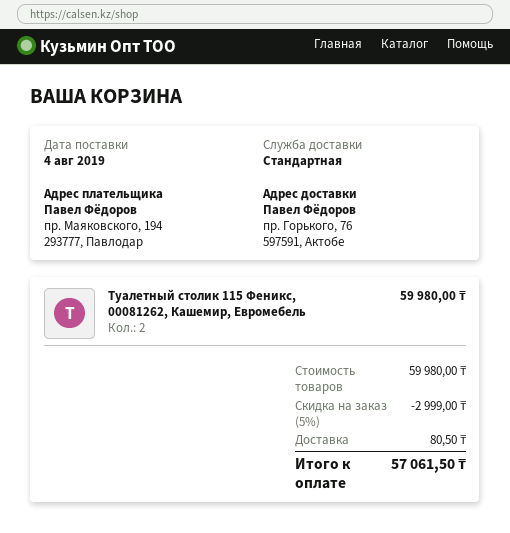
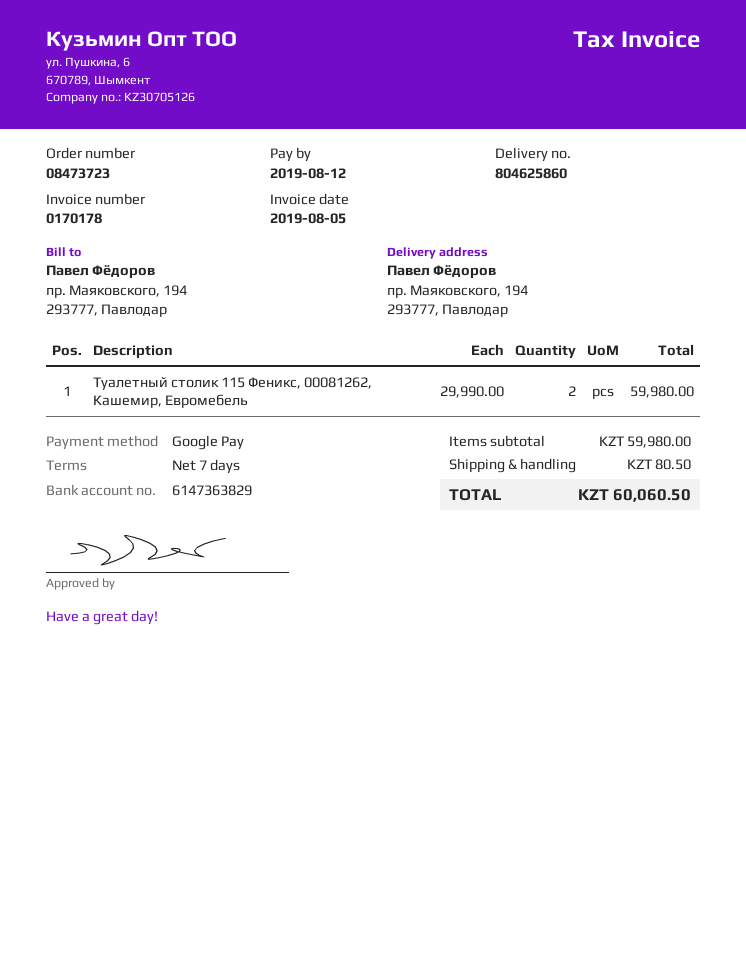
ship to: пр. Горького, 76, 597591, Актобе -> пр. Маяковского, 194, 293777, Павлодар
discount: 5% = 2999.00 -> none
total: 57061.50 -> 60060.50

